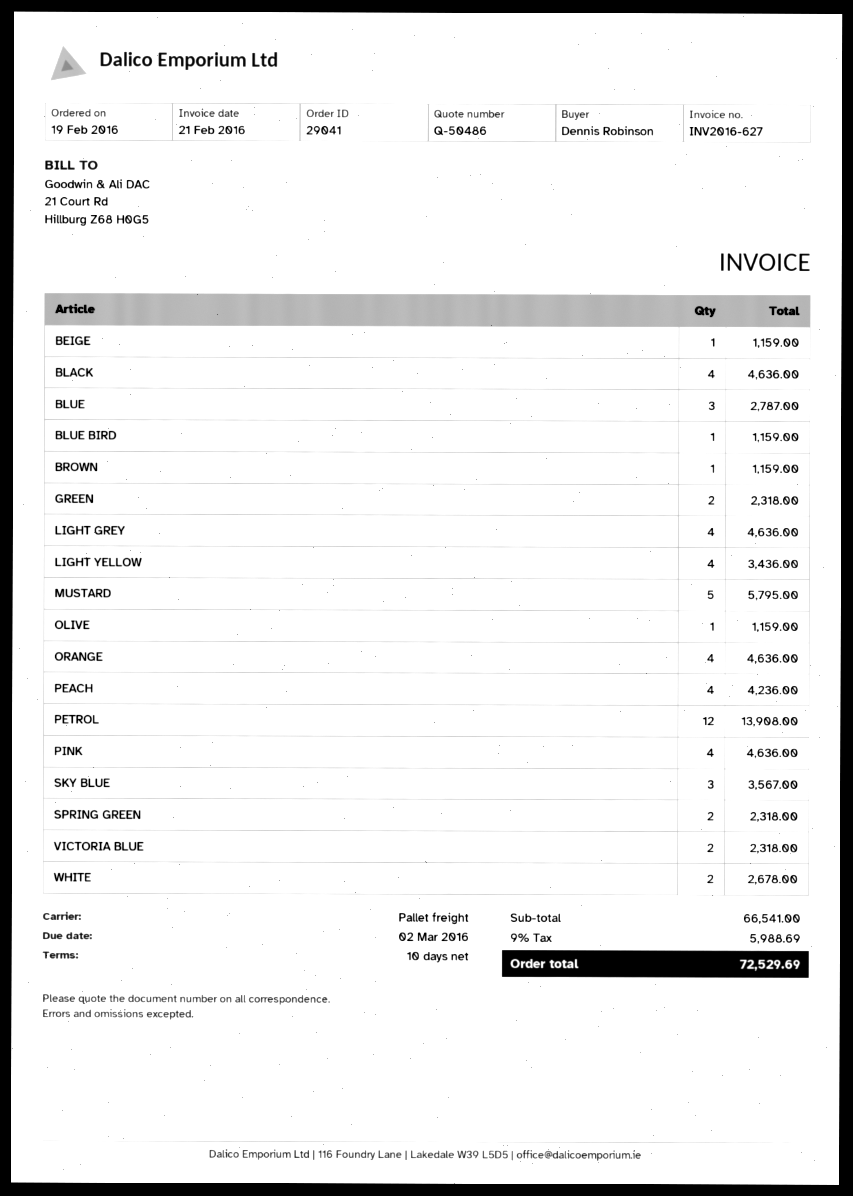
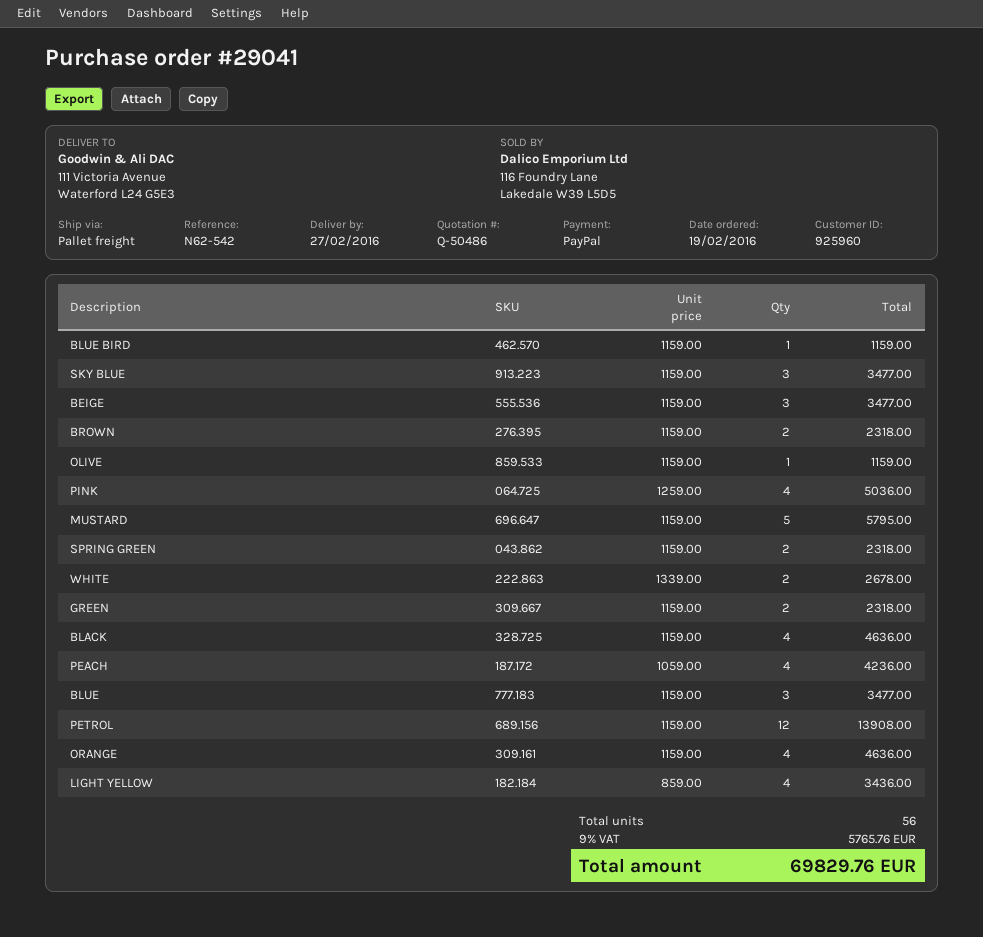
BEIGE: 1 for 1159.00 -> 3 for 3477.00
BLUE: 3 for 2787.00 -> 3 for 3477.00
BROWN: 1 for 1159.00 -> 2 for 2318.00
LIGHT GREY: 4 for 4636.00 -> none
PINK: 4 for 4636.00 -> 4 for 5036.00
SKY BLUE: 3 for 3567.00 -> 3 for 3477.00
VICTORIA BLUE: 2 for 2318.00 -> none
tax: 9% = 5988.69 -> 9% = 5765.76
total: 72529.69 -> 69829.76

